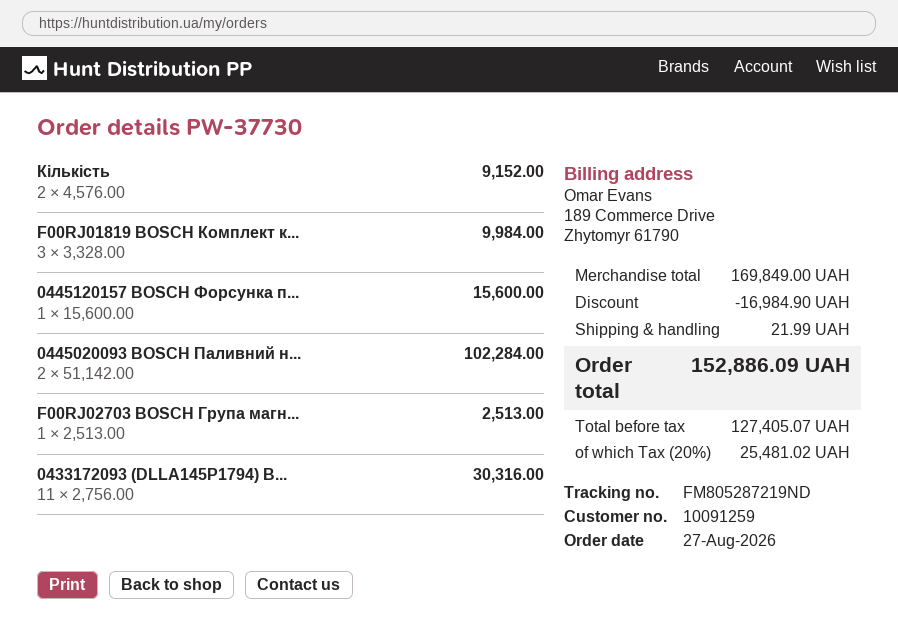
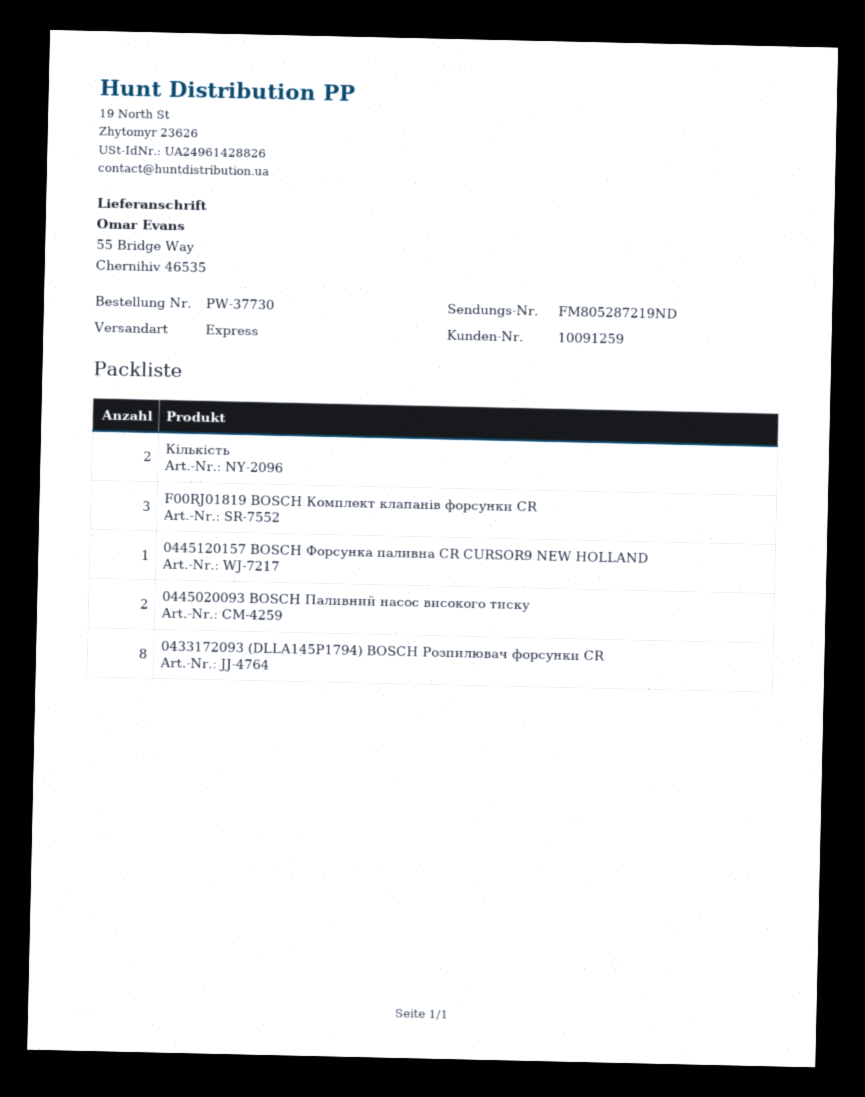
F00RJ02703 BOSCH Група магн...: 1 -> none
0433172093 (DLLA145P1794) B...: 11 -> 8

